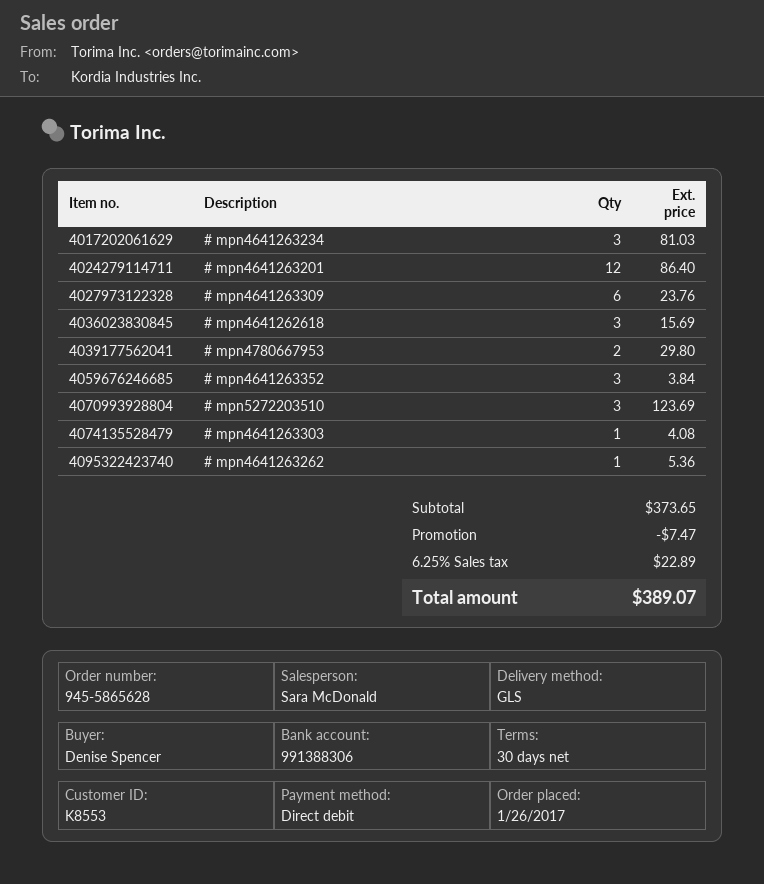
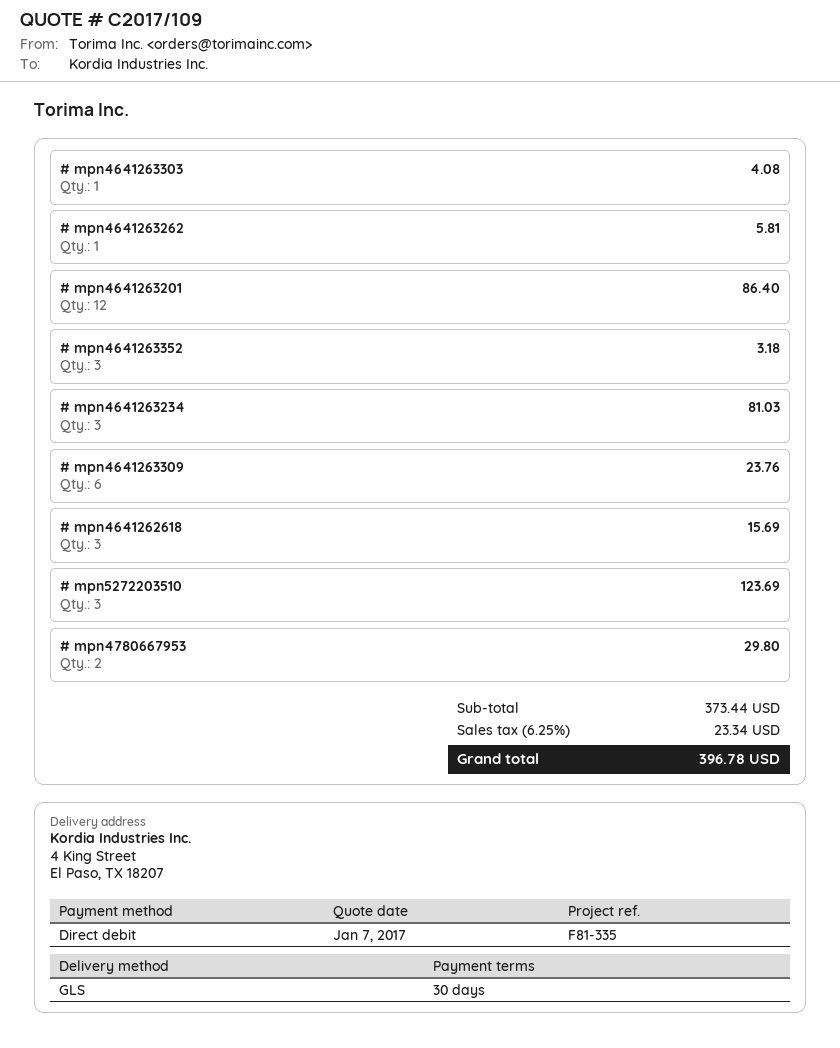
# mpn4641263352: 3 for 3.84 -> 3 for 3.18
# mpn4641263262: 1 for 5.36 -> 1 for 5.81
subtotal: 373.65 -> 373.44
discount: 7.47 -> none
tax: 6.25% = 22.89 -> 6.25% = 23.34
total: 389.07 -> 396.78

